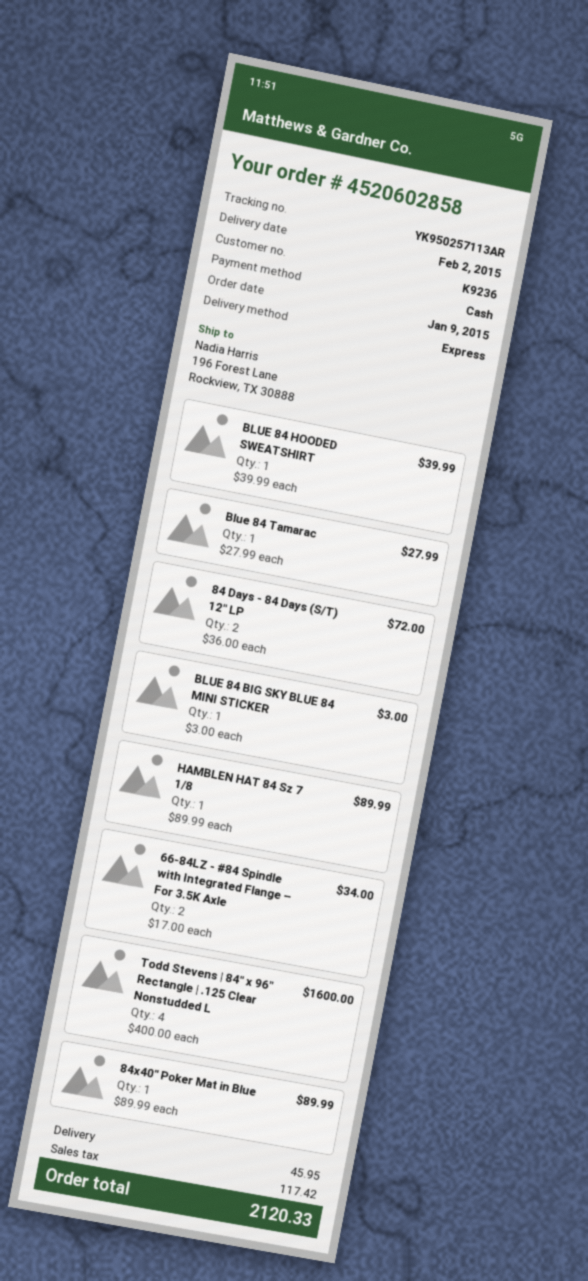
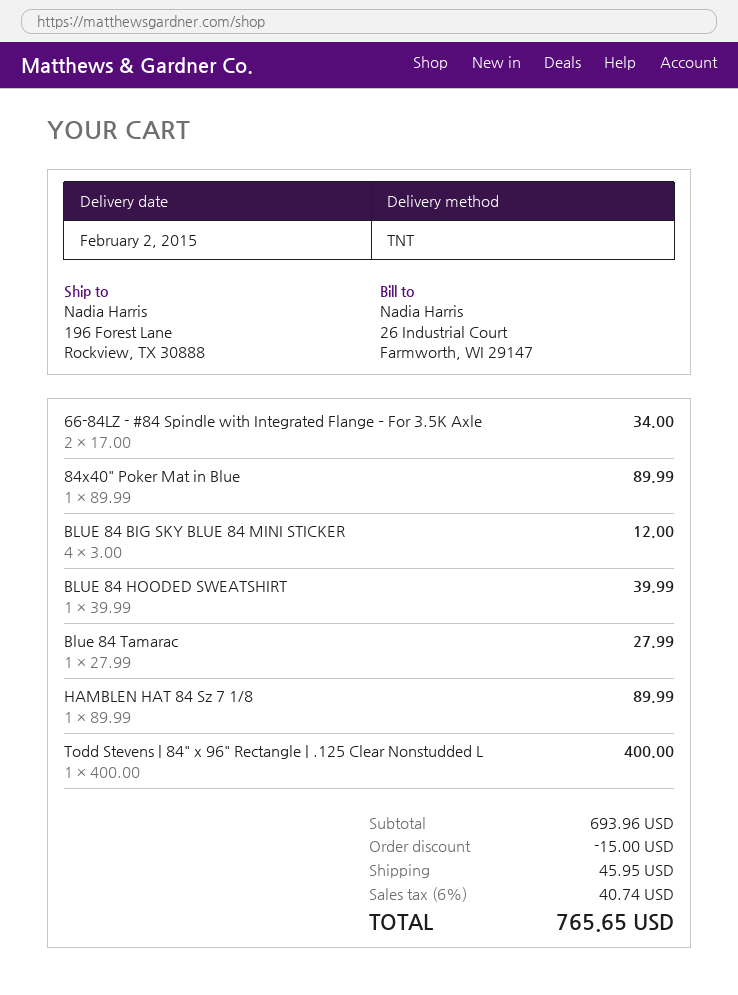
shipping method: express -> TNT
84 Days - 84 Days (S/T) 12" LP: 2 x 36.00 = 72.00 -> none
BLUE 84 BIG SKY BLUE 84 MINI STICKER: 1 x 3.00 = 3.00 -> 4 x 3.00 = 12.00
Todd Stevens | 84" x 96" Rectangle | .125 Clear Nonstudded L: 4 x 400.00 = 1600.00 -> 1 x 400.00 = 400.00
discount: none -> 15.00
tax: 117.42 -> 40.74
total: 2120.33 -> 765.65

